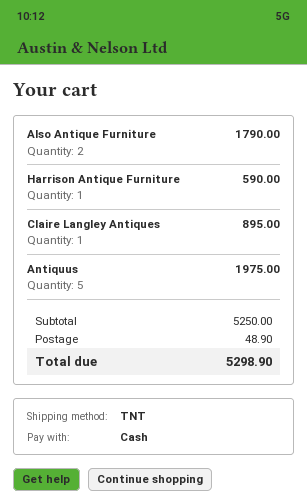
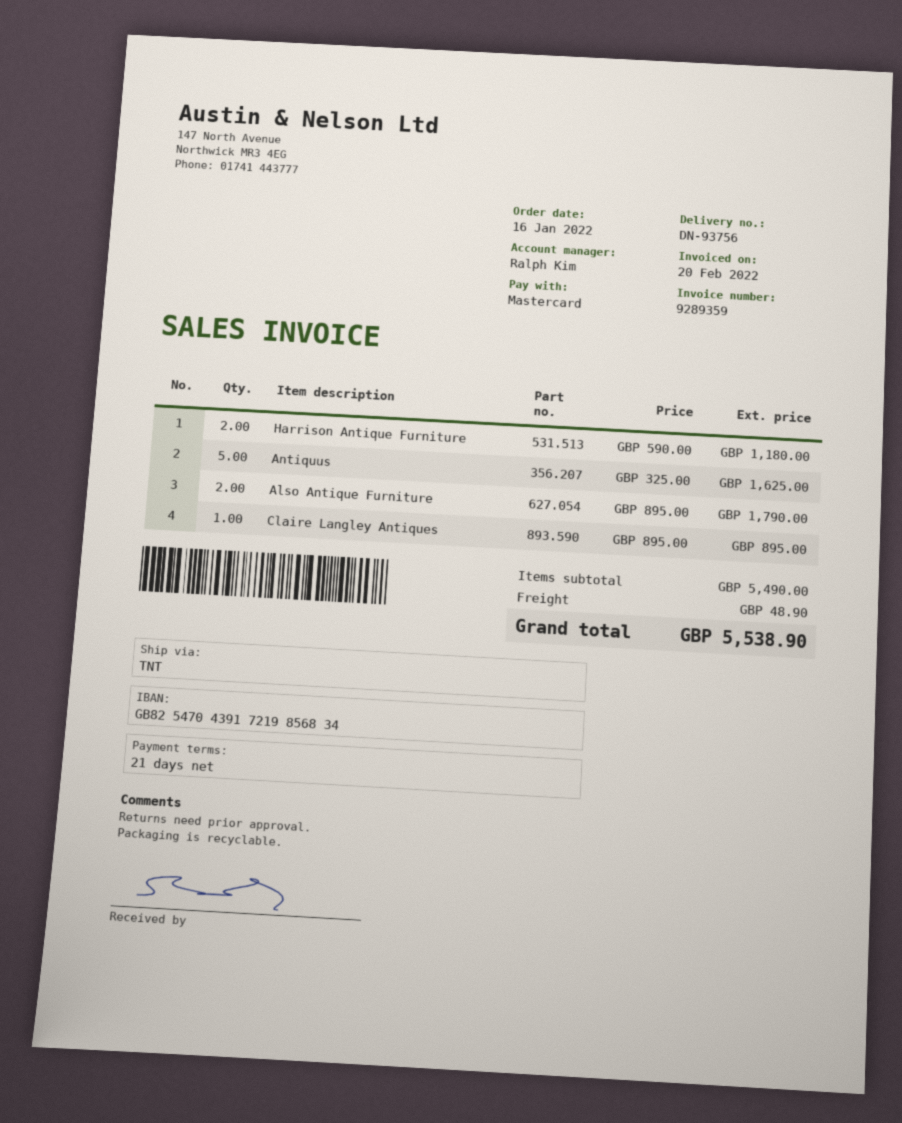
payment method: cash -> Mastercard
Harrison Antique Furniture: 1 for 590.00 -> 2 for 1180.00
Antiquus: 5 for 1975.00 -> 5 for 1625.00
subtotal: 5250.00 -> 5490.00
total: 5298.90 -> 5538.90

